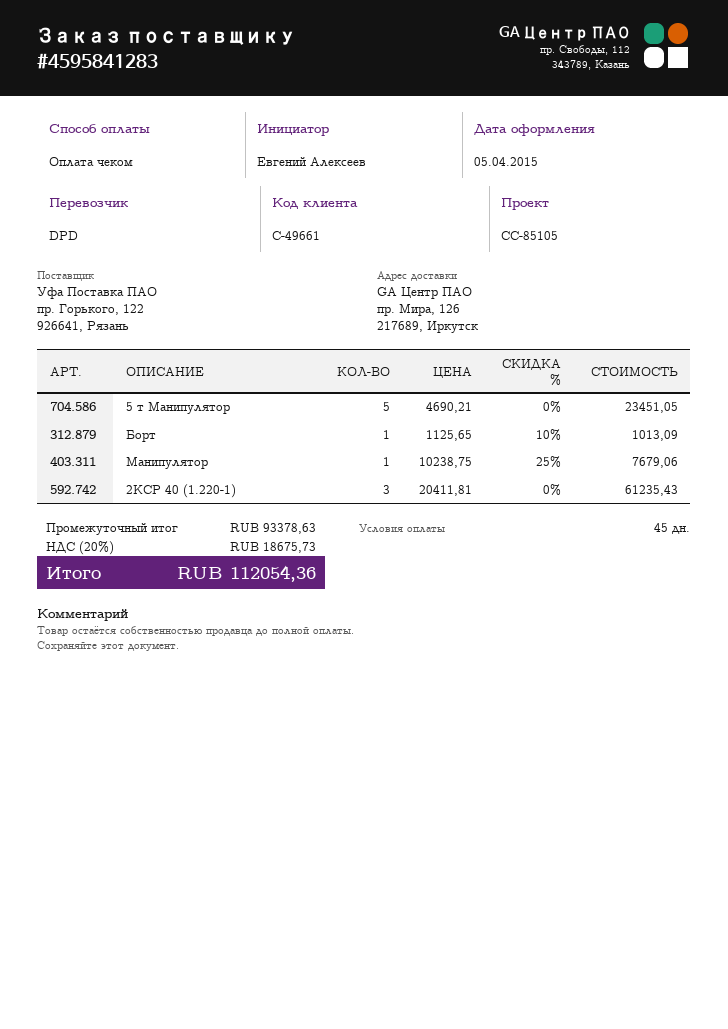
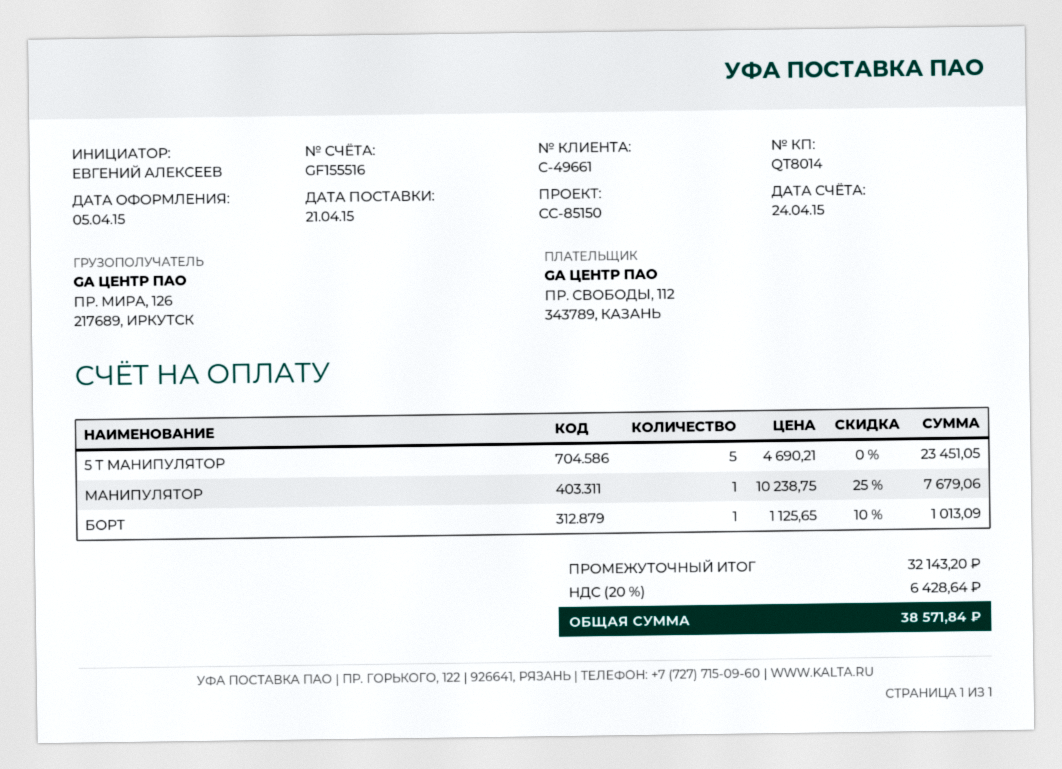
reference: CC-85105 -> CC-85150
2КСР 40 (1.220-1): 3 x 20411.81 = 61235.43 -> none
subtotal: 93378.63 -> 32143.20
tax: 20% = 18675.73 -> 20% = 6428.64
total: 112054.36 -> 38571.84

